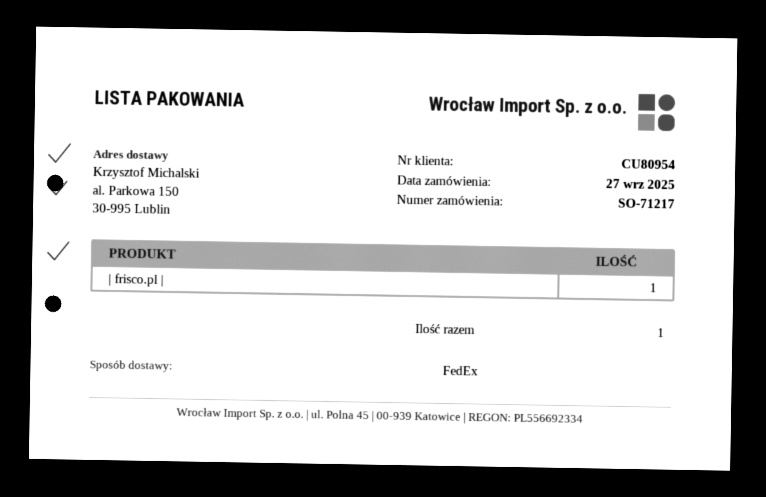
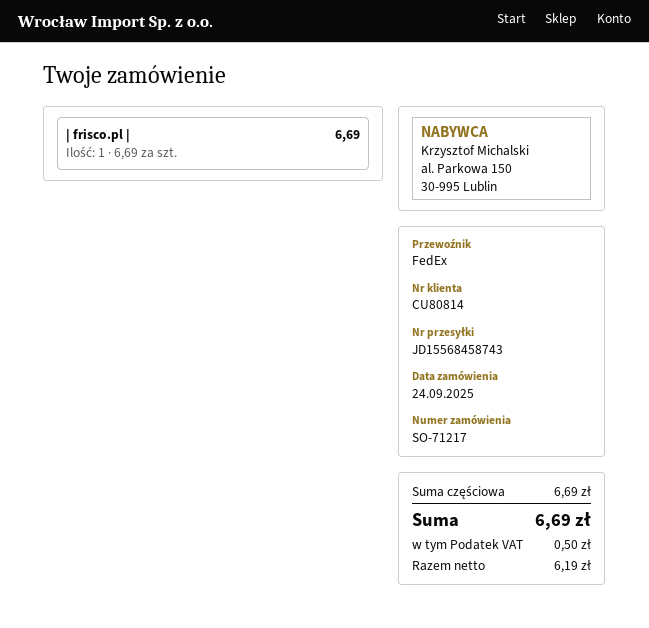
order date: 2025-09-27 -> 2025-09-24
customer number: CU80954 -> CU80814

